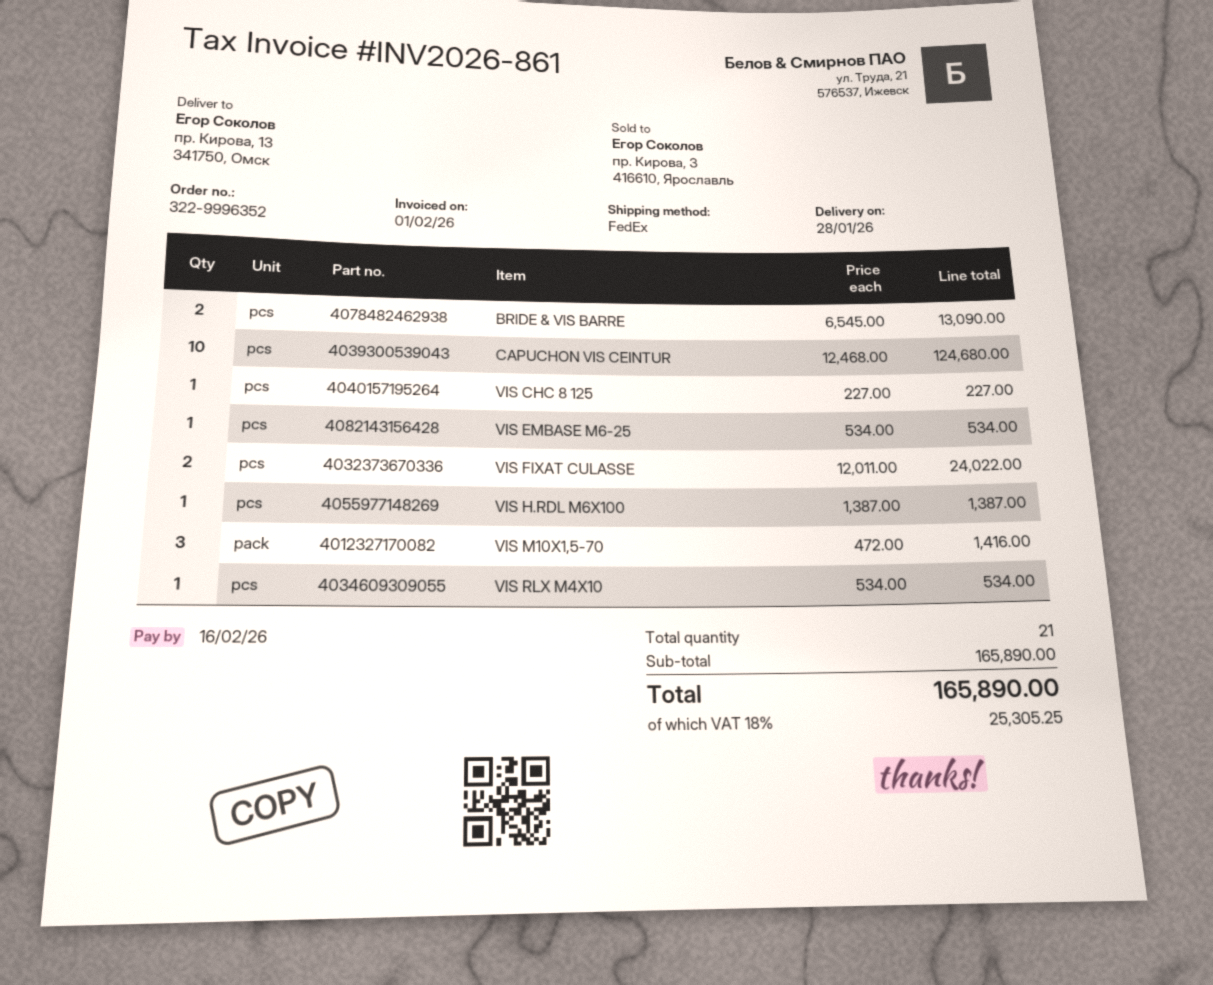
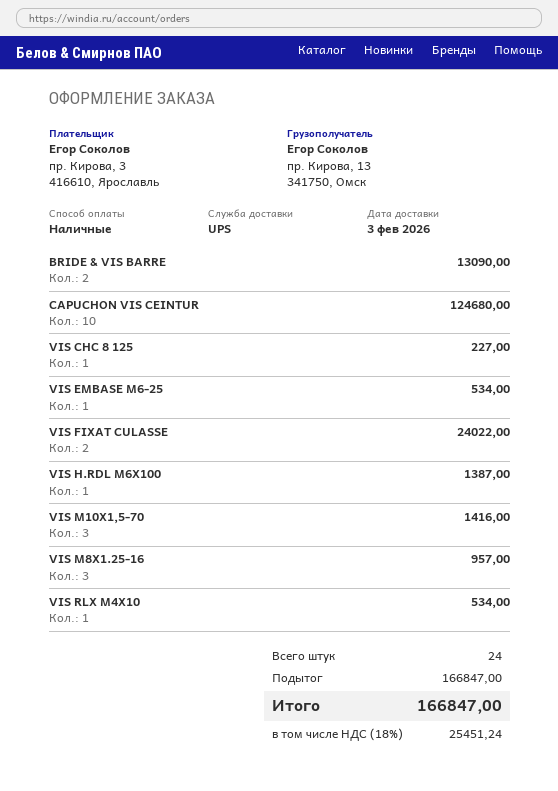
delivery date: 2026-01-28 -> 2026-02-03
shipping method: FedEx -> UPS
VIS M8X1.25-16: none -> 3 for 957.00
total quantity: 21 -> 24
subtotal: 165890.00 -> 166847.00
tax: 18% = 25305.25 -> 18% = 25451.24
total: 165890.00 -> 166847.00

